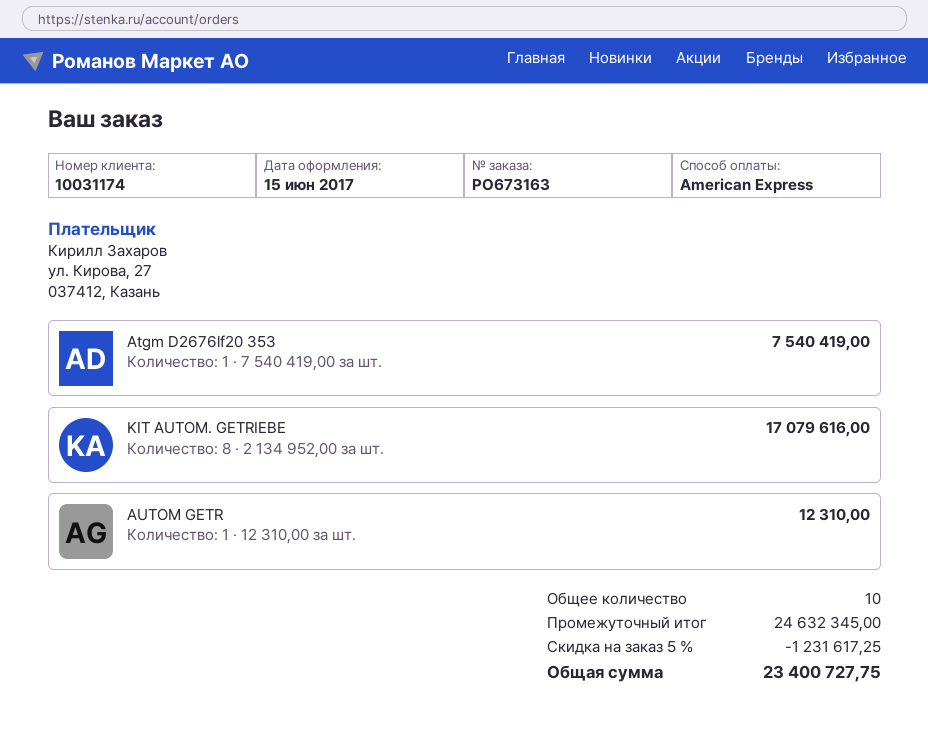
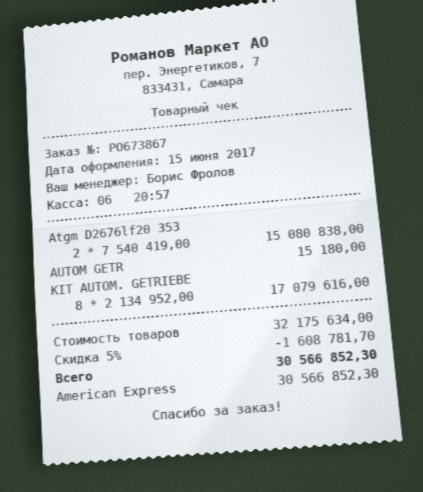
order number: PO673163 -> PO673867
Atgm D2676lf20 353: 1 x 7540419.00 = 7540419.00 -> 2 x 7540419.00 = 15080838.00
AUTOM GETR: 1 x 12310.00 = 12310.00 -> 1 x 15180.00 = 15180.00
subtotal: 24632345.00 -> 32175634.00
discount: 5% = 1231617.25 -> 5% = 1608781.70
total: 23400727.75 -> 30566852.30

